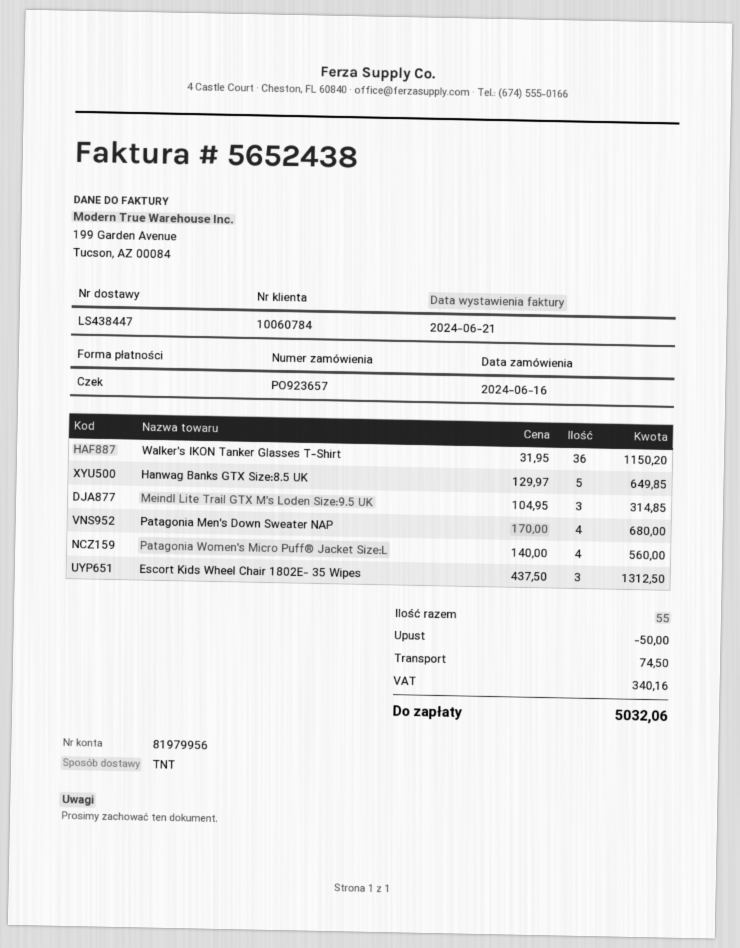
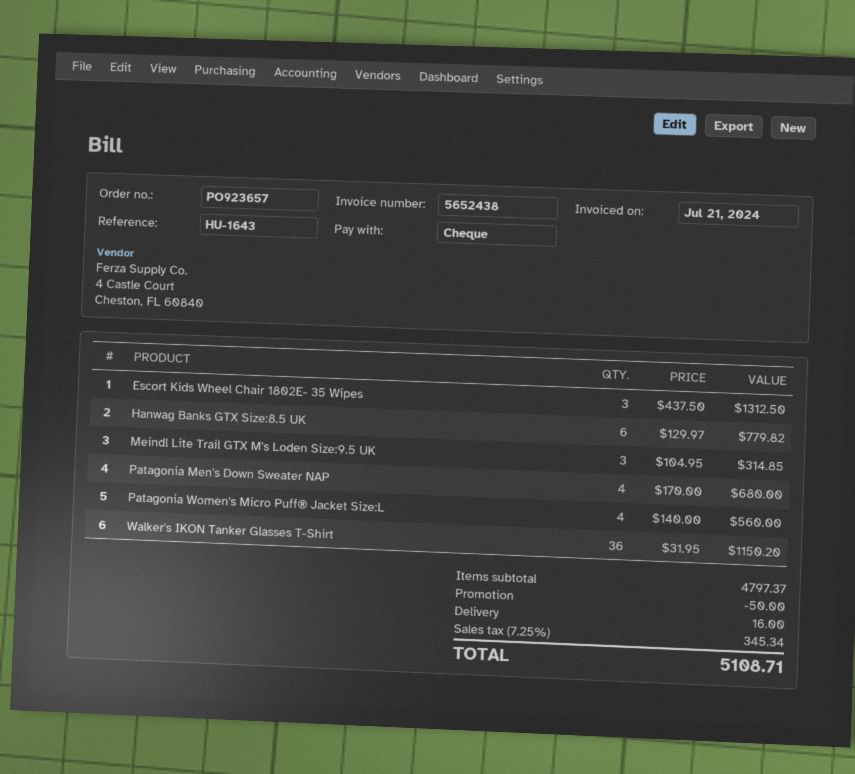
invoice date: 2024-06-21 -> 2024-07-21
Hanwag Banks GTX Size:8.5 UK: 5 x 129.97 = 649.85 -> 6 x 129.97 = 779.82
shipping: 74.50 -> 16.00
tax: 340.16 -> 345.34
total: 5032.06 -> 5108.71

